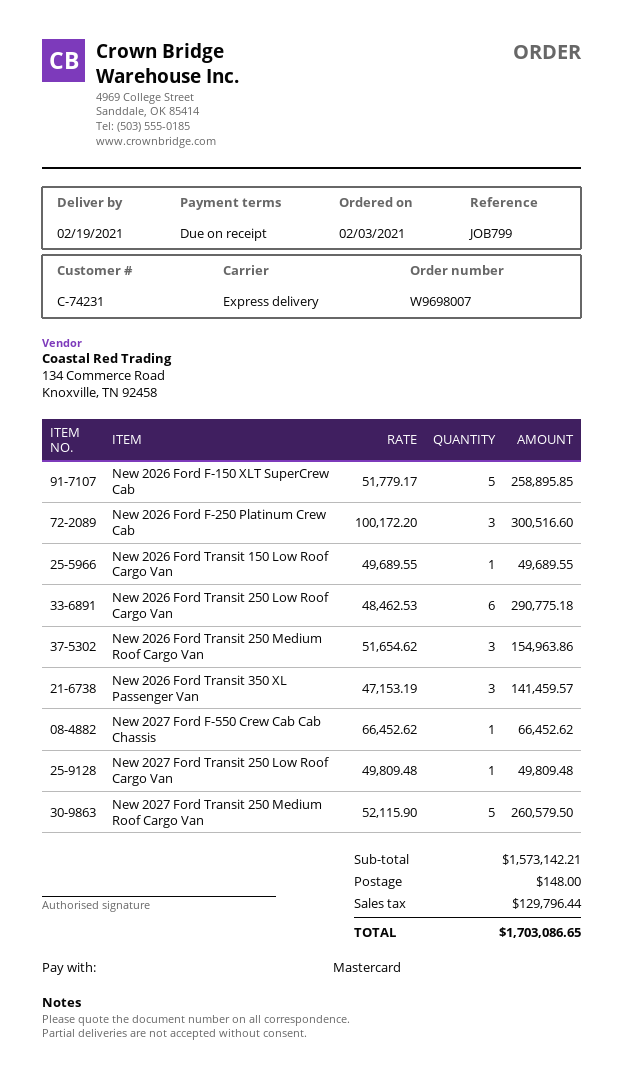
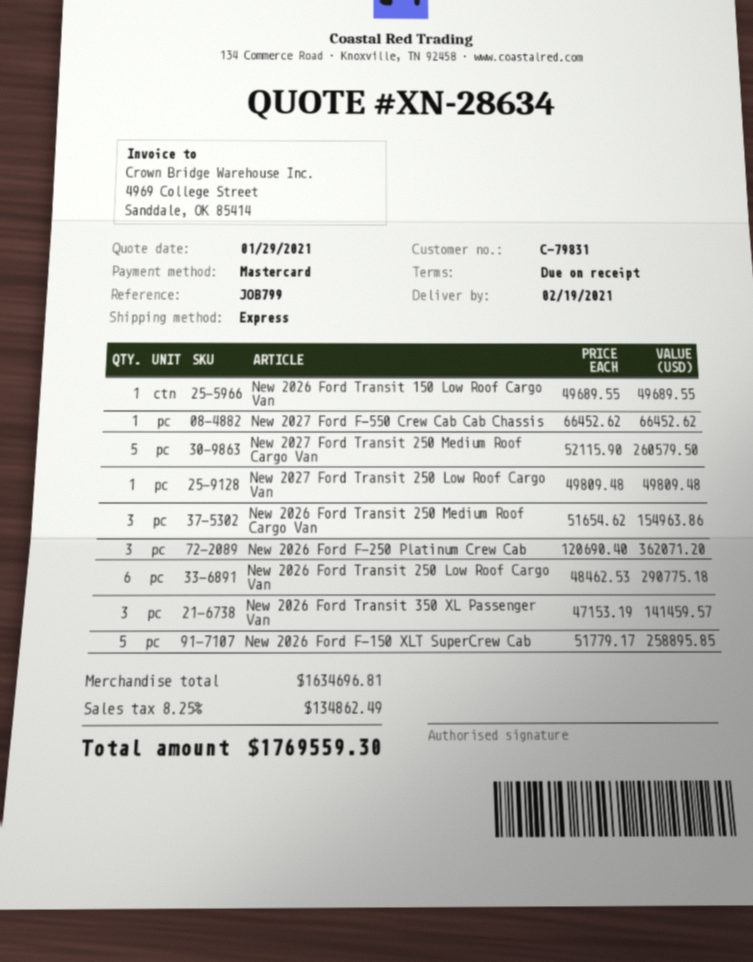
customer number: C-74231 -> C-79831
New 2026 Ford F-250 Platinum Crew Cab: 3 x 100172.20 = 300516.60 -> 3 x 120690.40 = 362071.20
subtotal: 1573142.21 -> 1634696.81
shipping: 148.00 -> none
tax: 129796.44 -> 134862.49
total: 1703086.65 -> 1769559.30

